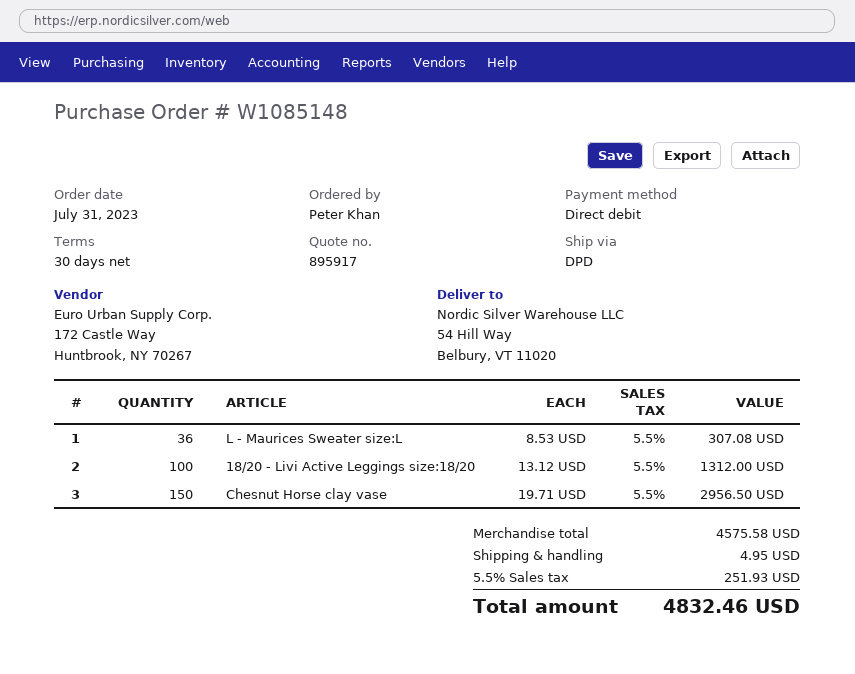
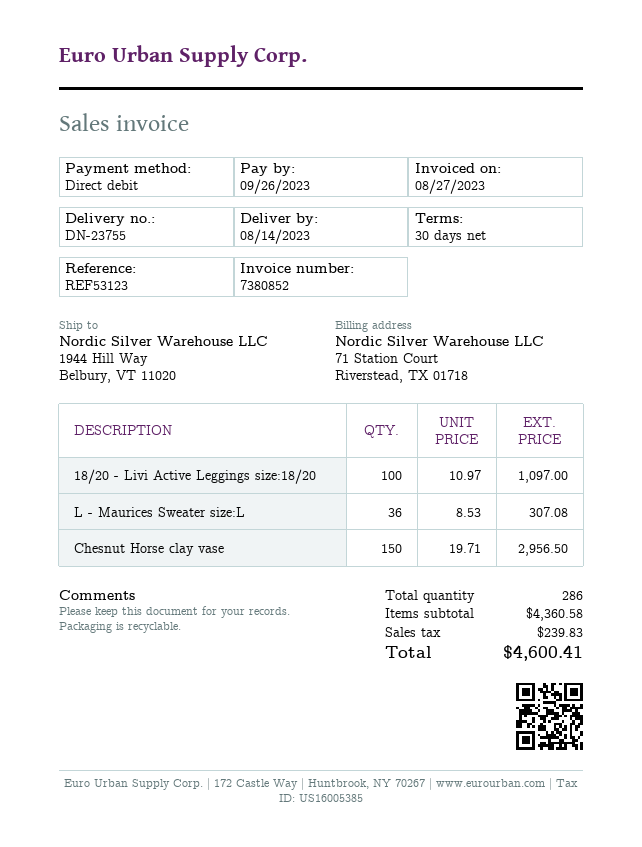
ship to: 54 Hill Way, Belbury, VT 11020 -> 1944 Hill Way, Belbury, VT 11020
18/20 - Livi Active Leggings size:18/20: 100 x 13.12 = 1312.00 -> 100 x 10.97 = 1097.00
subtotal: 4575.58 -> 4360.58
shipping: 4.95 -> none
tax: 251.93 -> 239.83
total: 4832.46 -> 4600.41

